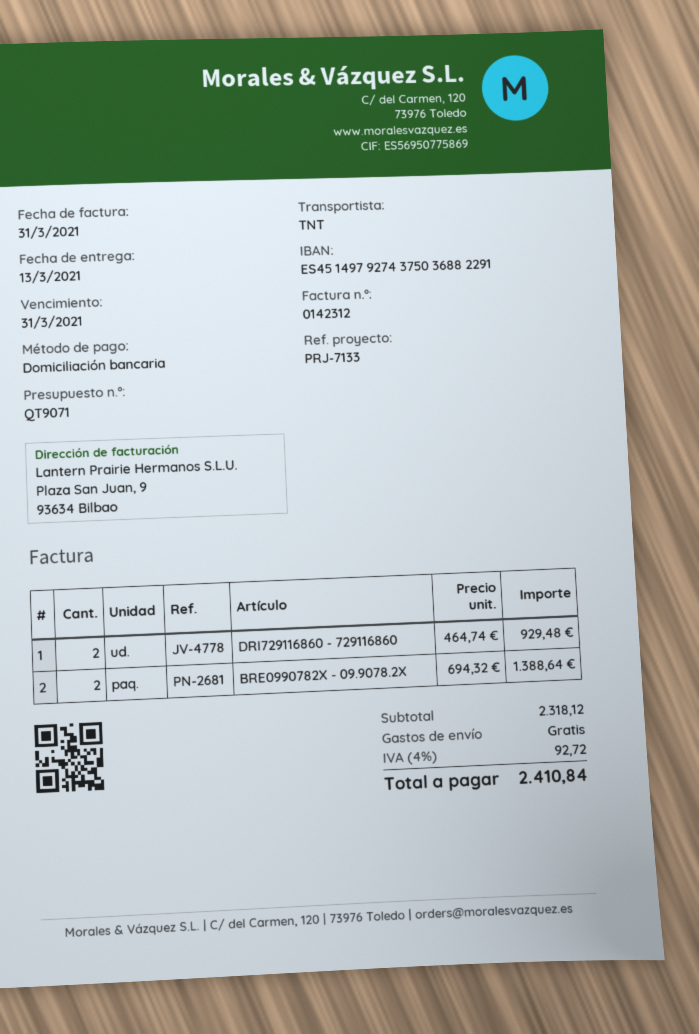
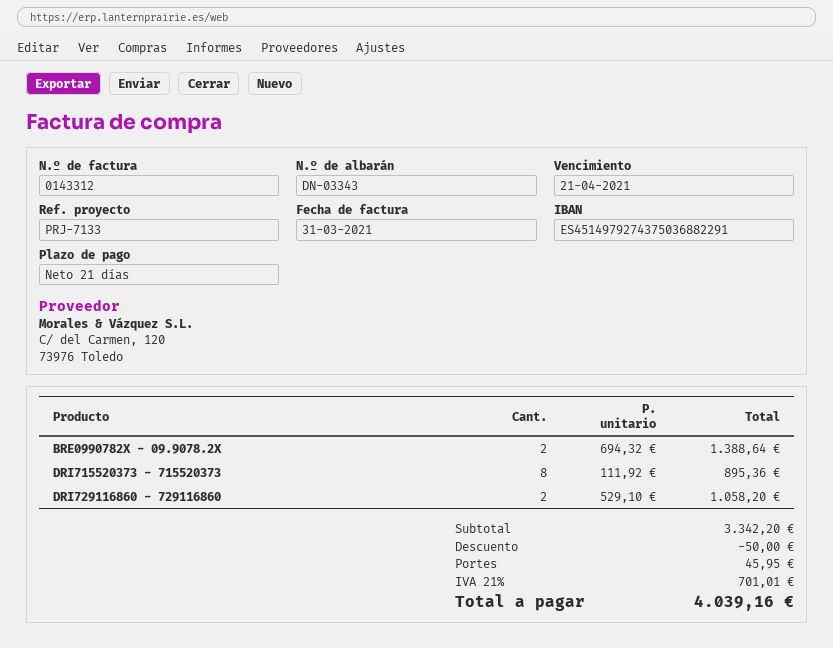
invoice number: 0142312 -> 0143312
due date: 2021-03-31 -> 2021-04-21
DRI729116860 - 729116860: 2 x 464.74 = 929.48 -> 2 x 529.10 = 1058.20
DRI715520373 - 715520373: none -> 8 x 111.92 = 895.36
subtotal: 2318.12 -> 3342.20
discount: none -> 50.00
shipping: 0.00 -> 45.95
tax: 4% = 92.72 -> 21% = 701.01
total: 2410.84 -> 4039.16

